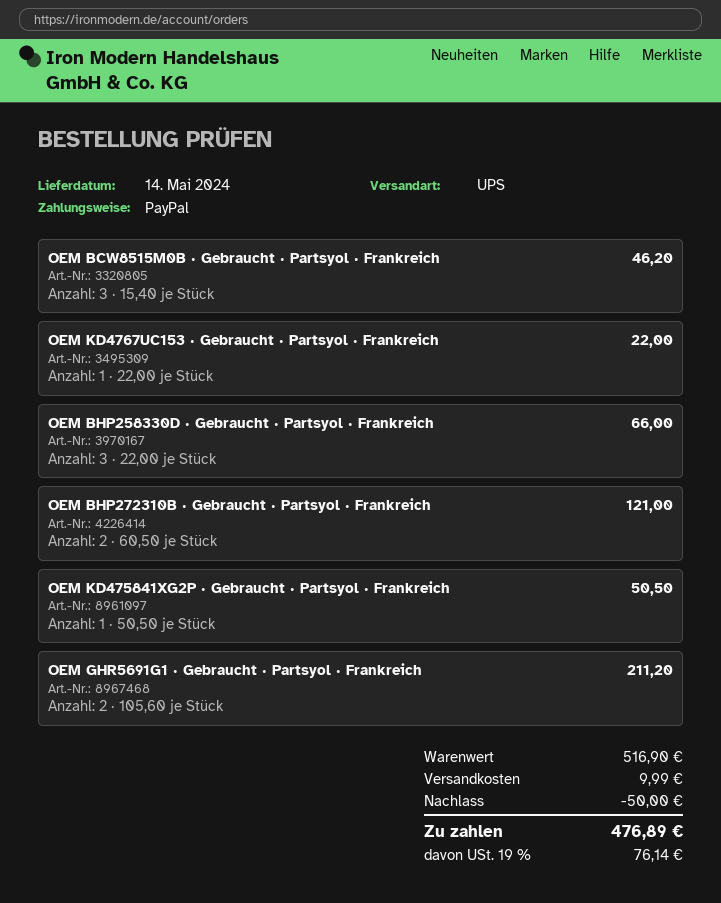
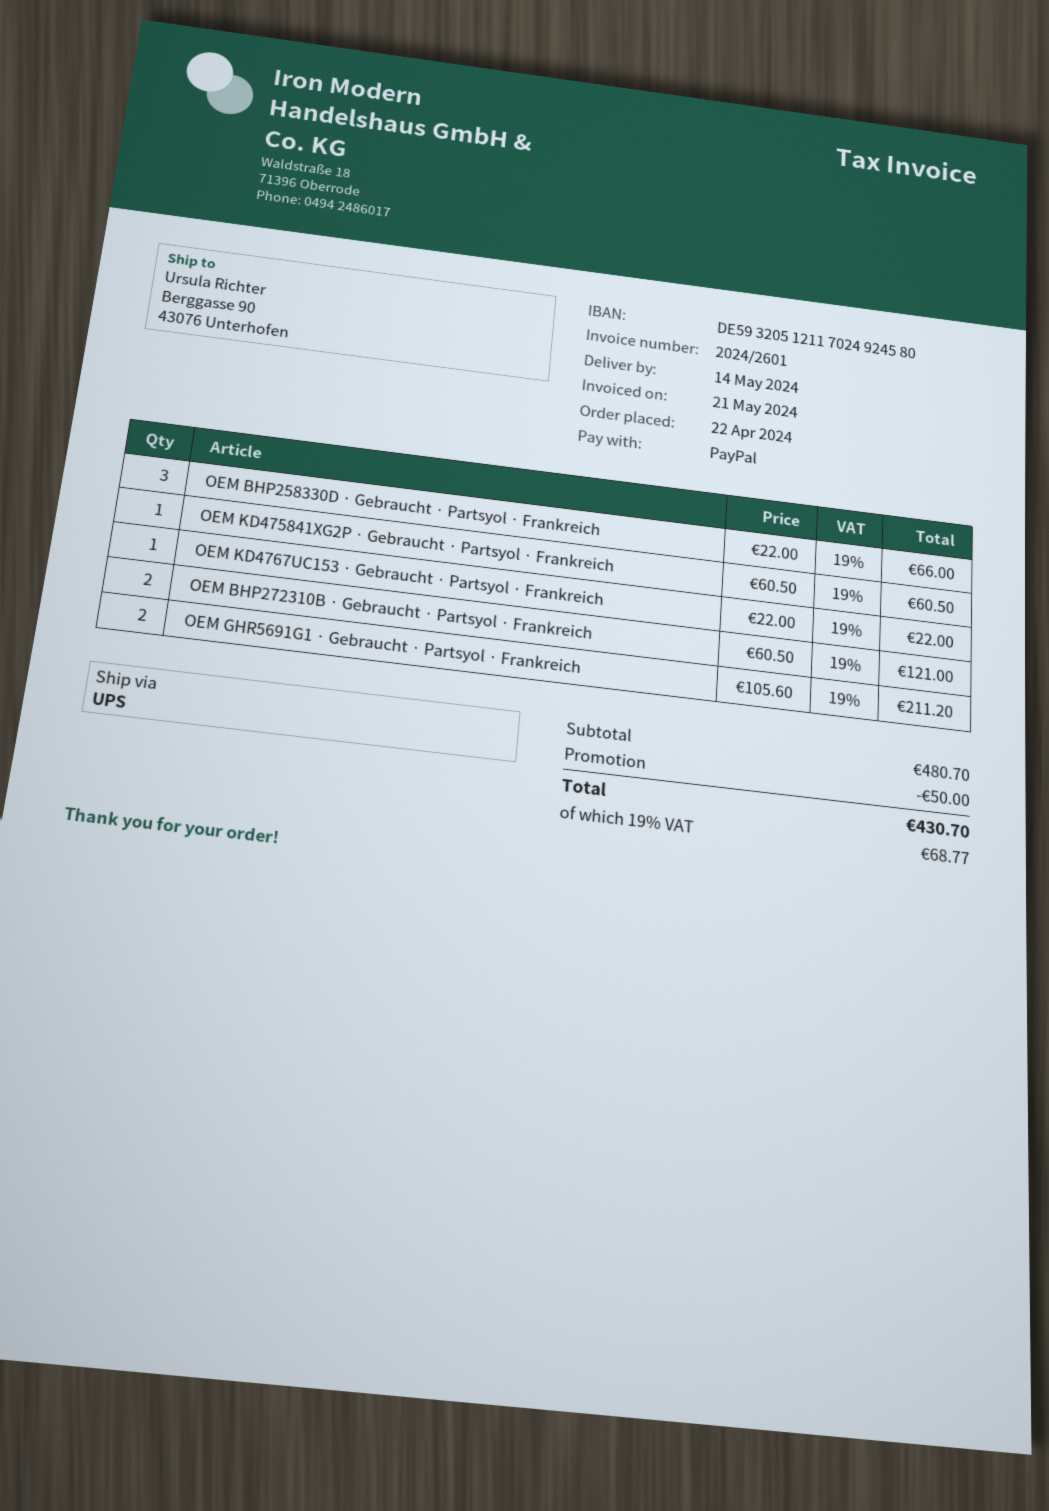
OEM BCW8515M0B · Gebraucht · Partsyol · Frankreich: 3 x 15.40 = 46.20 -> none
OEM KD475841XG2P · Gebraucht · Partsyol · Frankreich: 1 x 50.50 = 50.50 -> 1 x 60.50 = 60.50
subtotal: 516.90 -> 480.70
shipping: 9.99 -> none
tax: 19% = 76.14 -> 19% = 68.77
total: 476.89 -> 430.70

